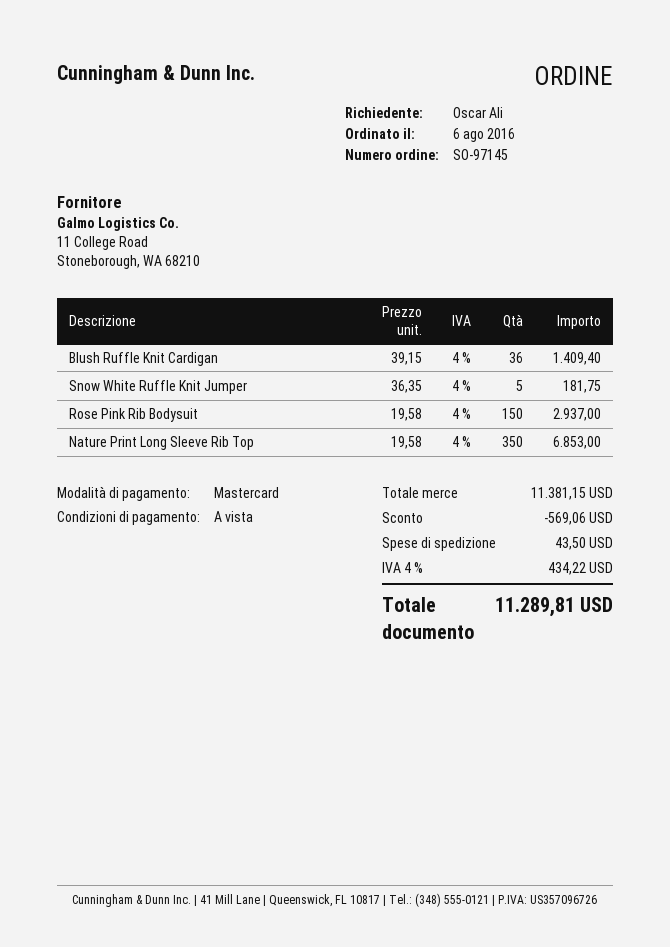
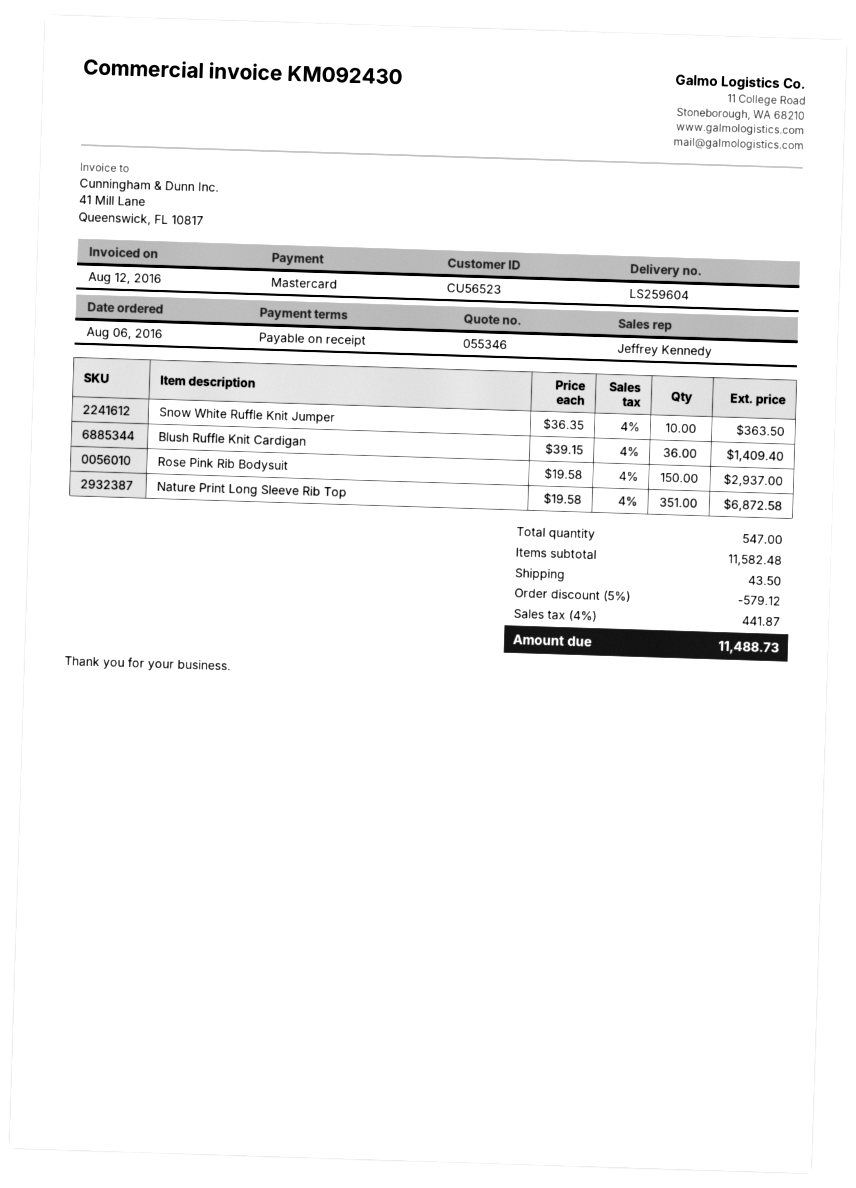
Snow White Ruffle Knit Jumper: 5 x 36.35 = 181.75 -> 10 x 36.35 = 363.50
Nature Print Long Sleeve Rib Top: 350 x 19.58 = 6853.00 -> 351 x 19.58 = 6872.58
subtotal: 11381.15 -> 11582.48
discount: 569.06 -> 579.12
tax: 4% = 434.22 -> 4% = 441.87
total: 11289.81 -> 11488.73

